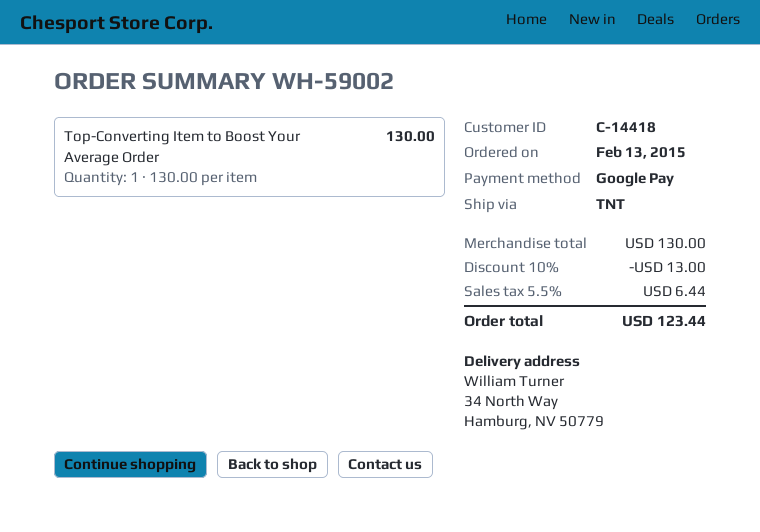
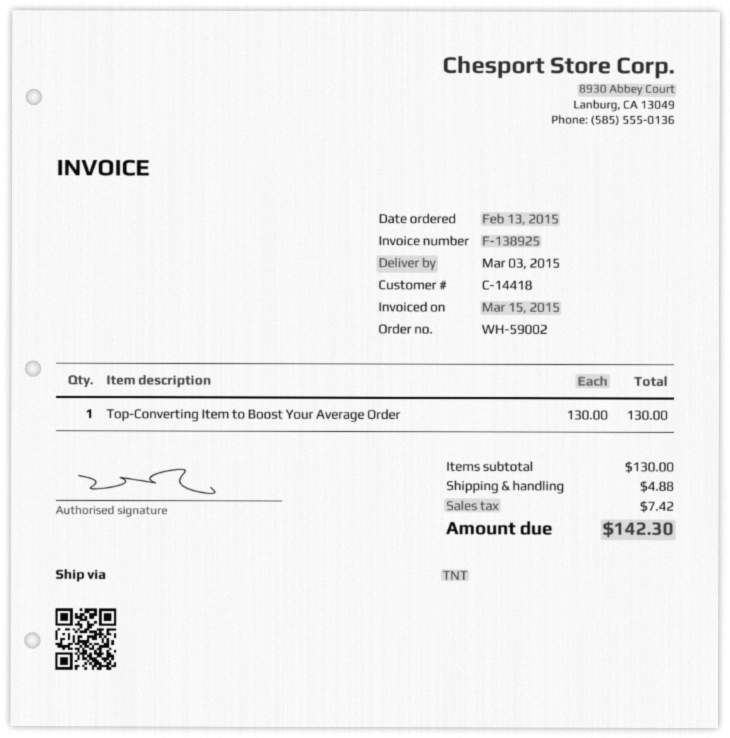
discount: 10% = 13.00 -> none
shipping: none -> 4.88
tax: 6.44 -> 7.42
total: 123.44 -> 142.30

